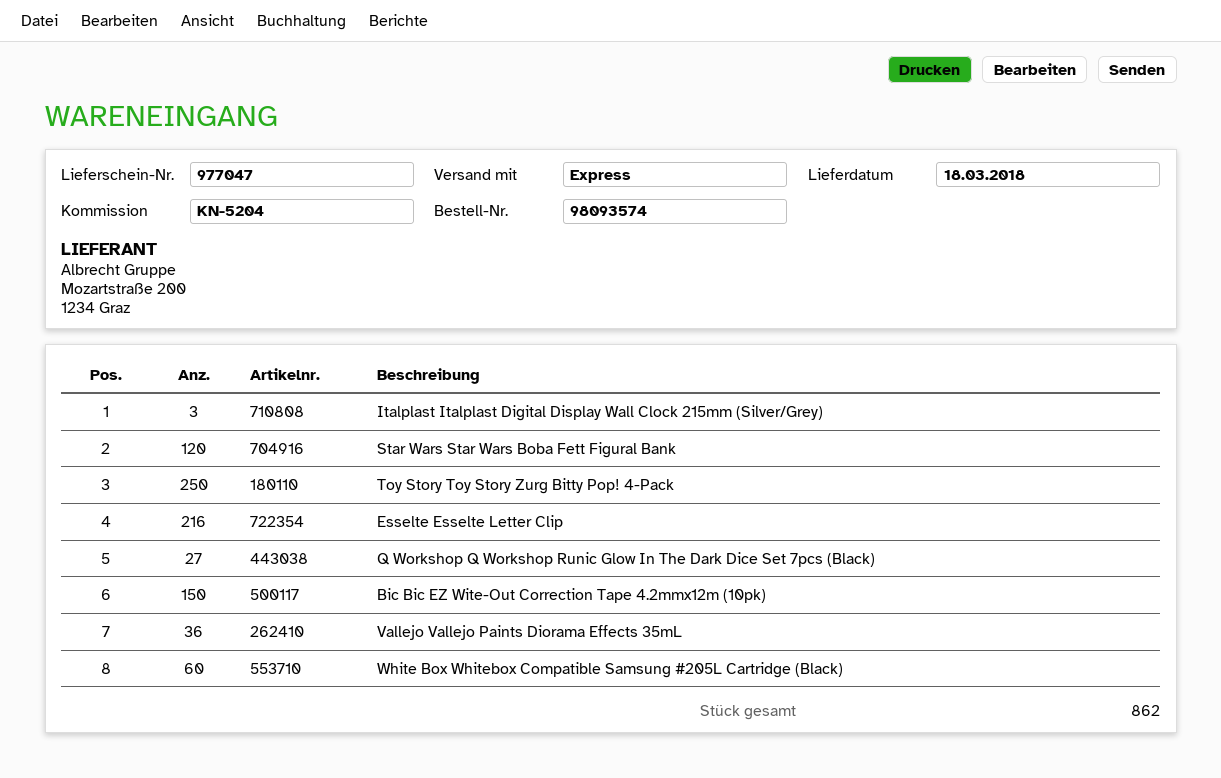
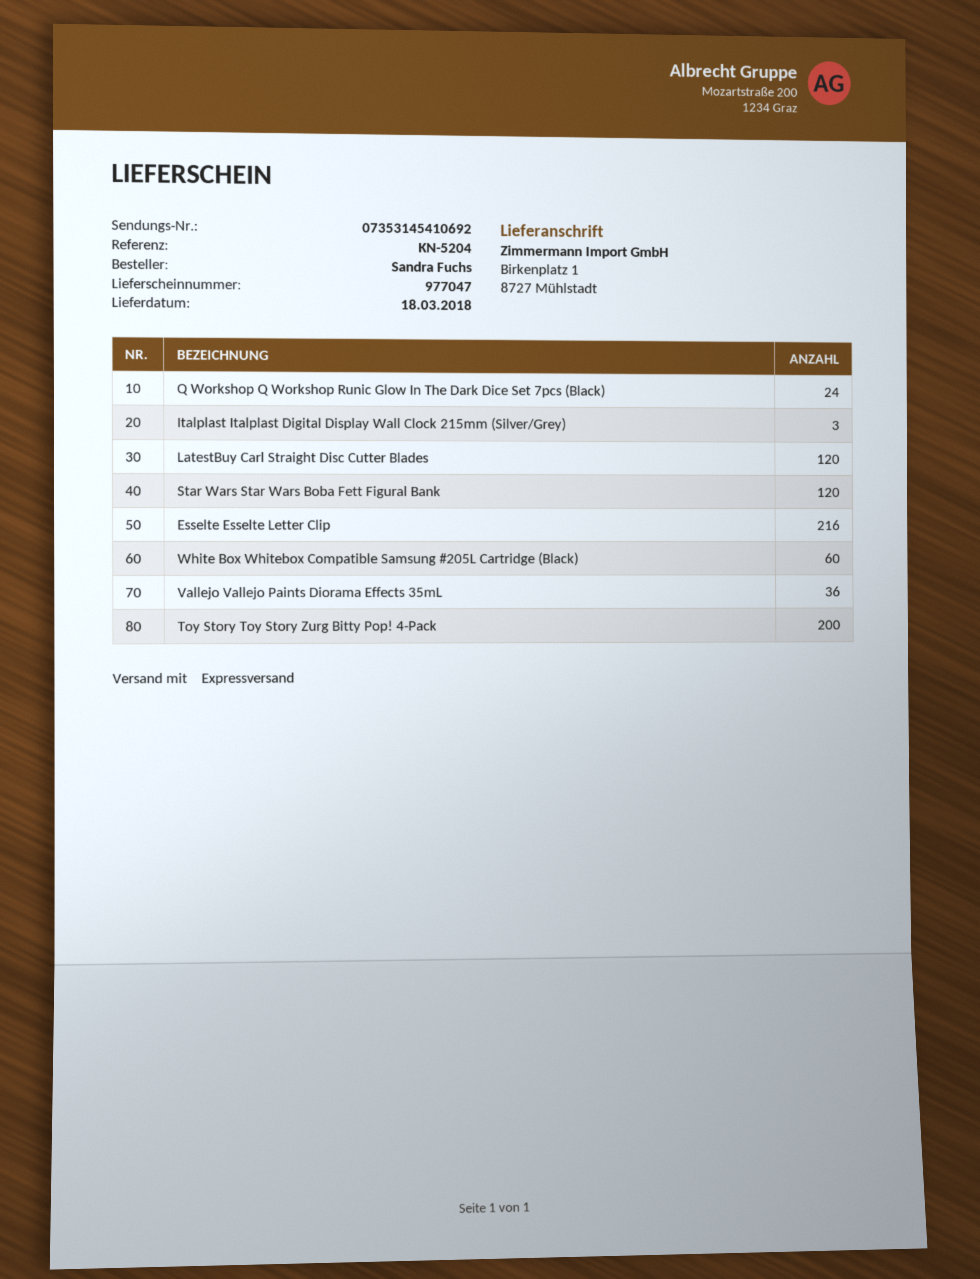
Toy Story Toy Story Zurg Bitty Pop! 4-Pack: 250 -> 200
Q Workshop Q Workshop Runic Glow In The Dark Dice Set 7pcs (Black): 27 -> 24
Bic Bic EZ Wite-Out Correction Tape 4.2mmx12m (10pk): 150 -> none
LatestBuy Carl Straight Disc Cutter Blades: none -> 120

